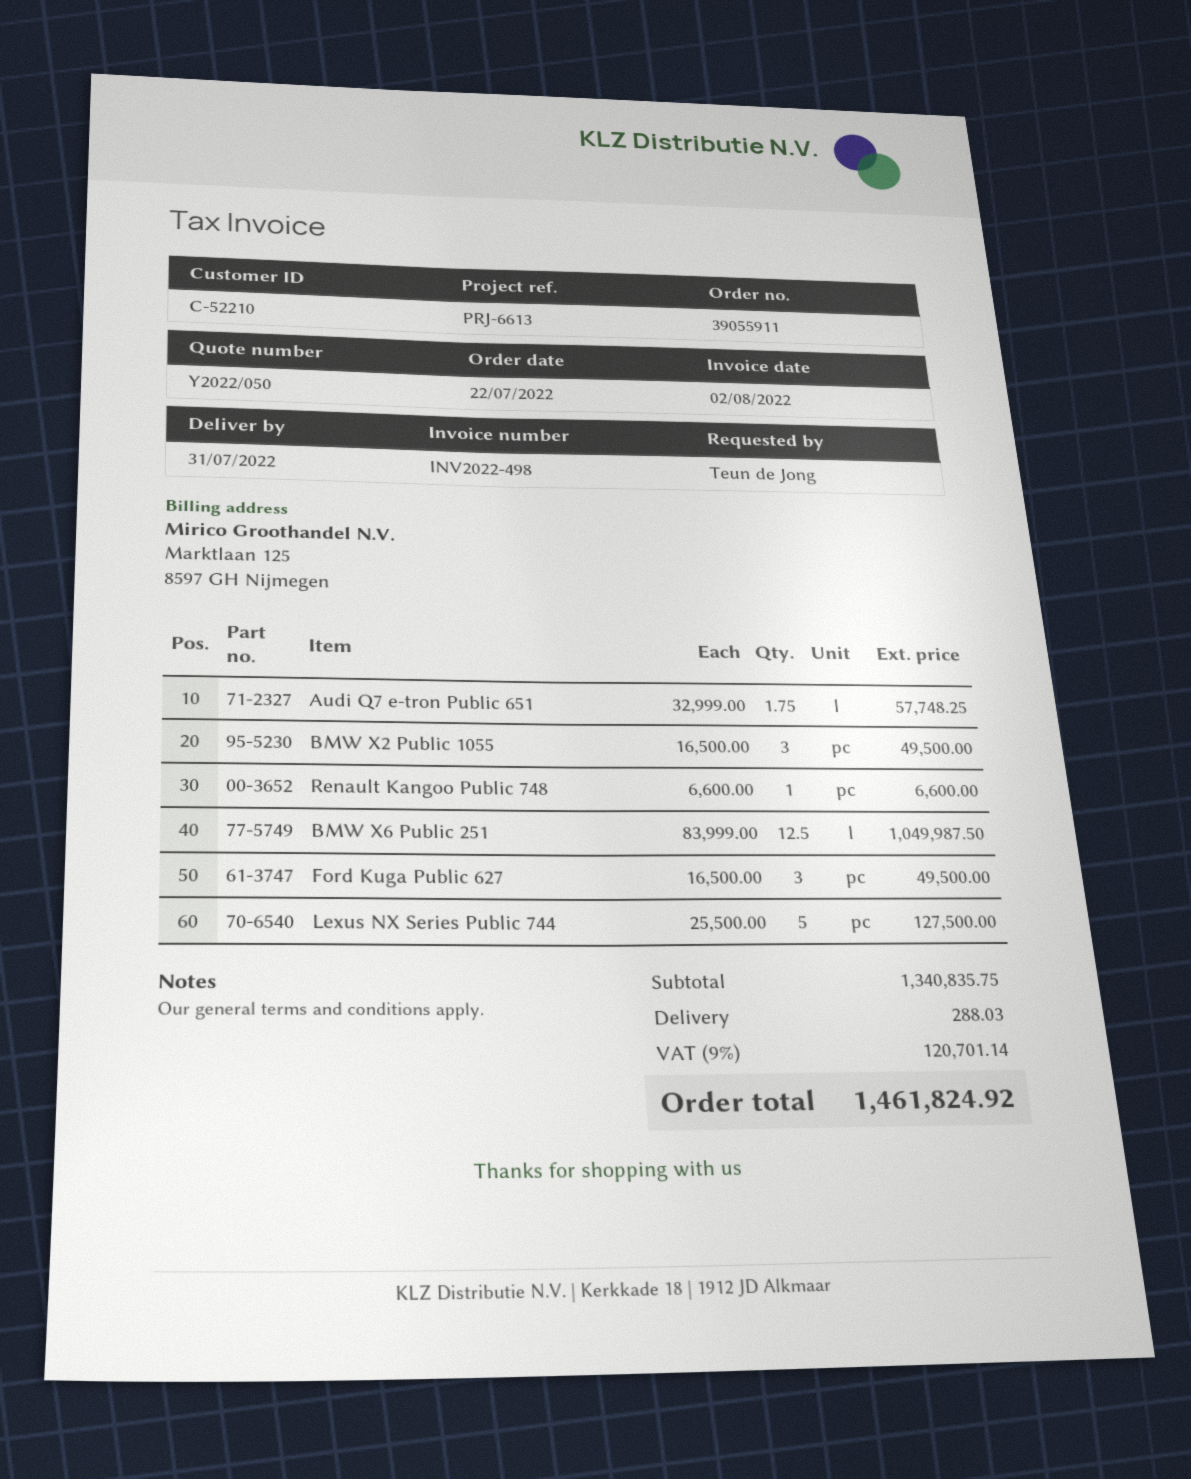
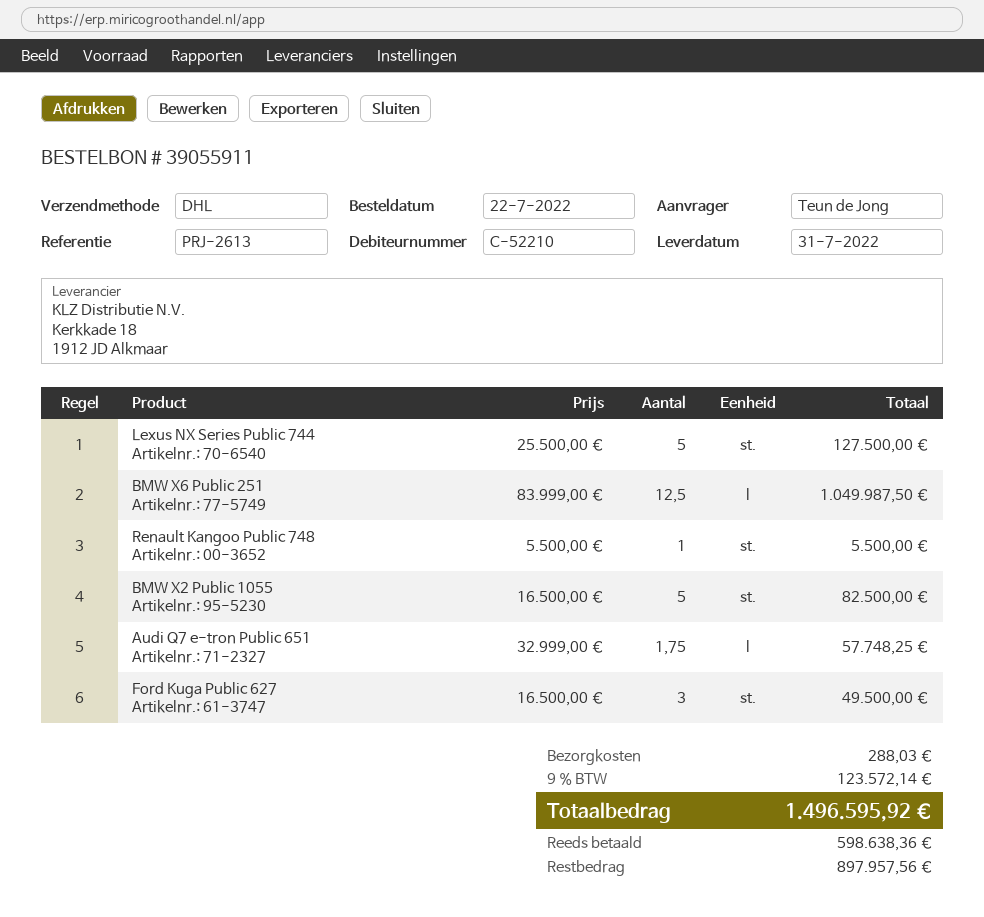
reference: PRJ-6613 -> PRJ-2613
BMW X2 Public 1055: 3 x 16500.00 = 49500.00 -> 5 x 16500.00 = 82500.00
Renault Kangoo Public 748: 1 x 6600.00 = 6600.00 -> 1 x 5500.00 = 5500.00
tax: 9% = 120701.14 -> 9% = 123572.14
total: 1461824.92 -> 1496595.92

